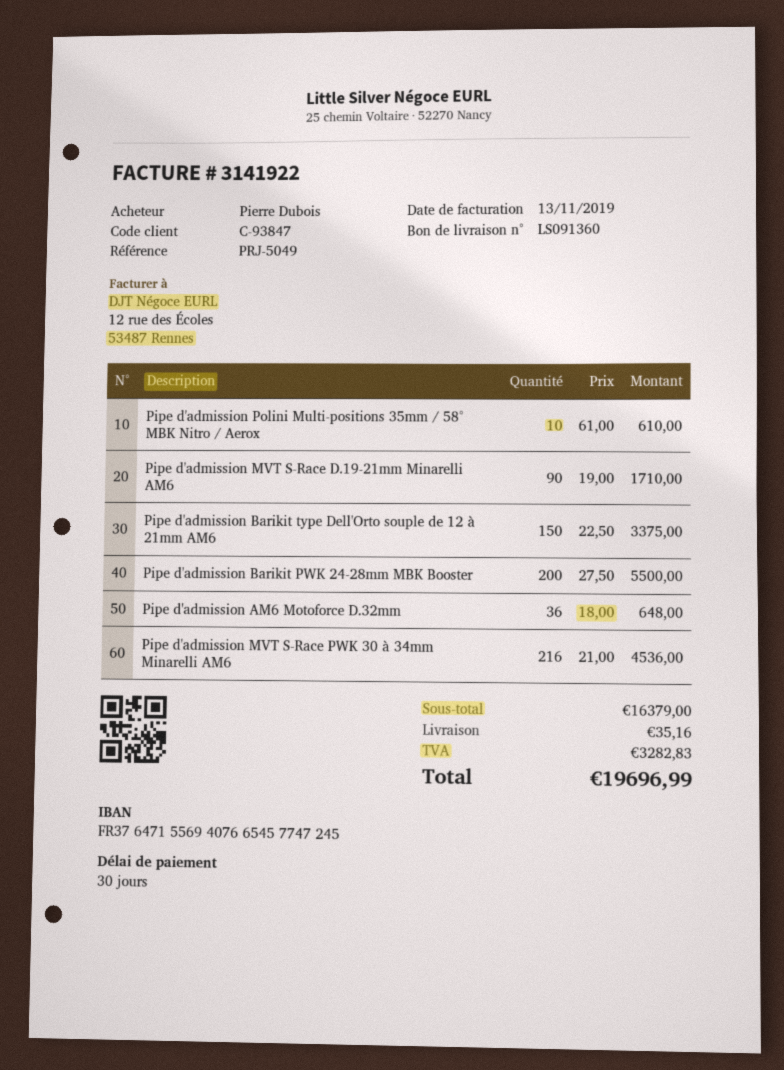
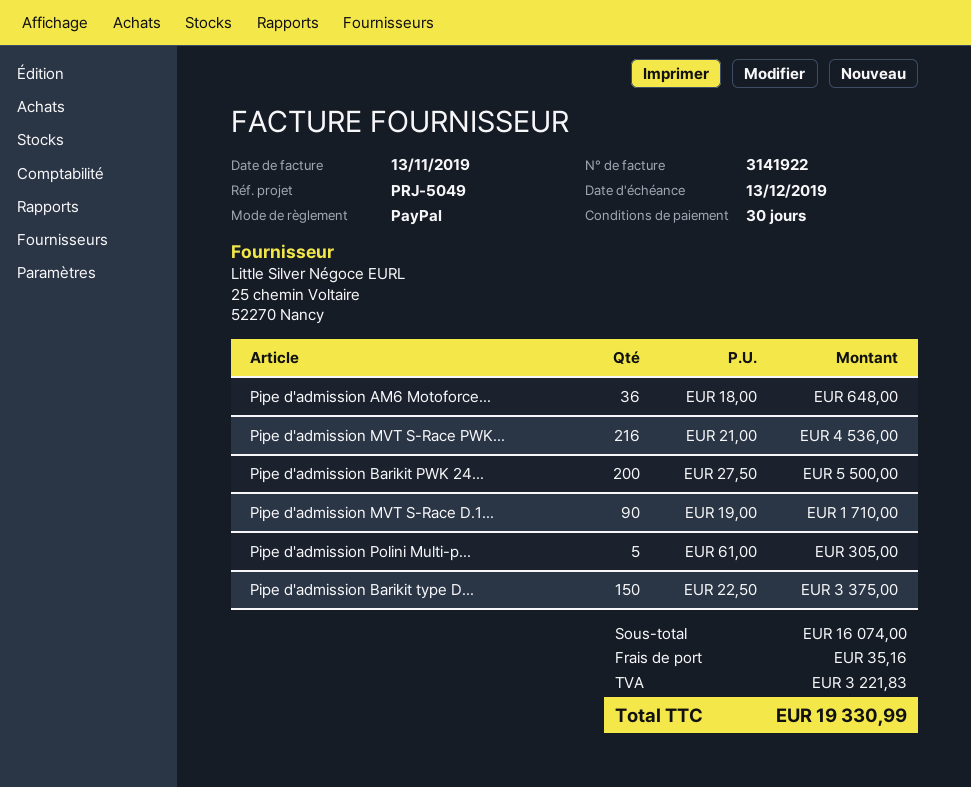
Pipe d'admission Polini Multi-positions 35mm / 58° MBK Nitro / Aerox: 10 x 61.00 = 610.00 -> 5 x 61.00 = 305.00
subtotal: 16379.00 -> 16074.00
tax: 3282.83 -> 3221.83
total: 19696.99 -> 19330.99

